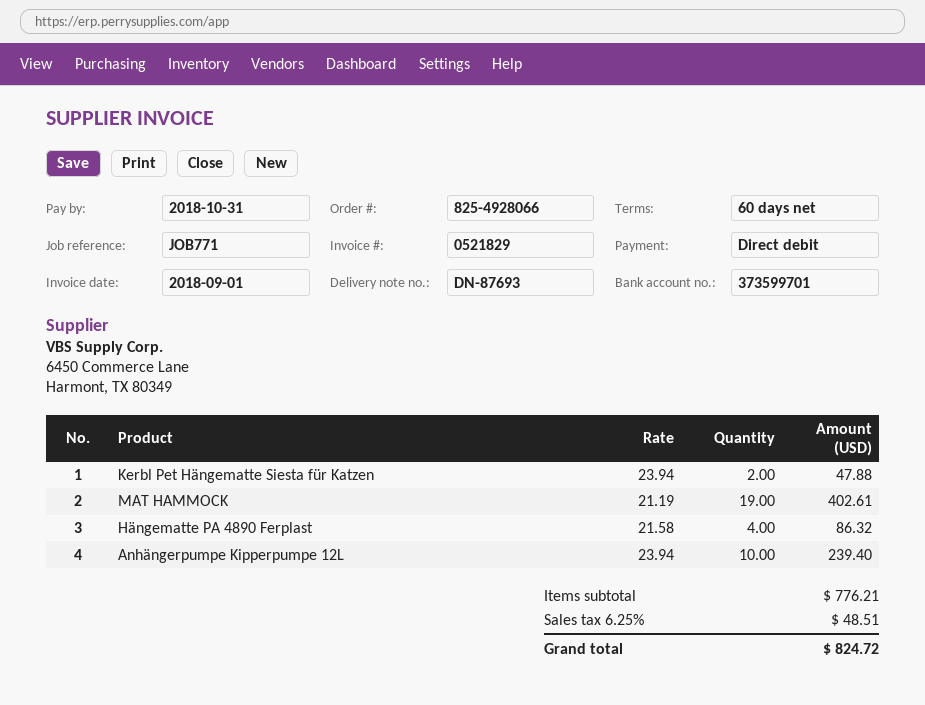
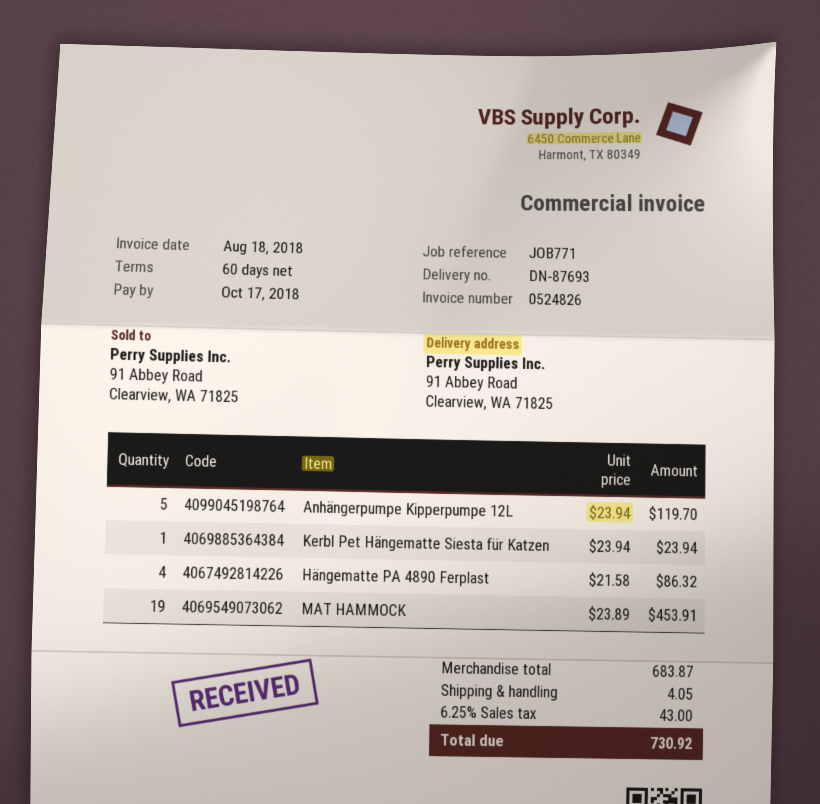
invoice number: 0521829 -> 0524826
invoice date: 2018-09-01 -> 2018-08-18
due date: 2018-10-31 -> 2018-10-17
Kerbl Pet Hängematte Siesta für Katzen: 2 x 23.94 = 47.88 -> 1 x 23.94 = 23.94
MAT HAMMOCK: 19 x 21.19 = 402.61 -> 19 x 23.89 = 453.91
Anhängerpumpe Kipperpumpe 12L: 10 x 23.94 = 239.40 -> 5 x 23.94 = 119.70
subtotal: 776.21 -> 683.87
shipping: none -> 4.05
tax: 6.25% = 48.51 -> 6.25% = 43.00
total: 824.72 -> 730.92

